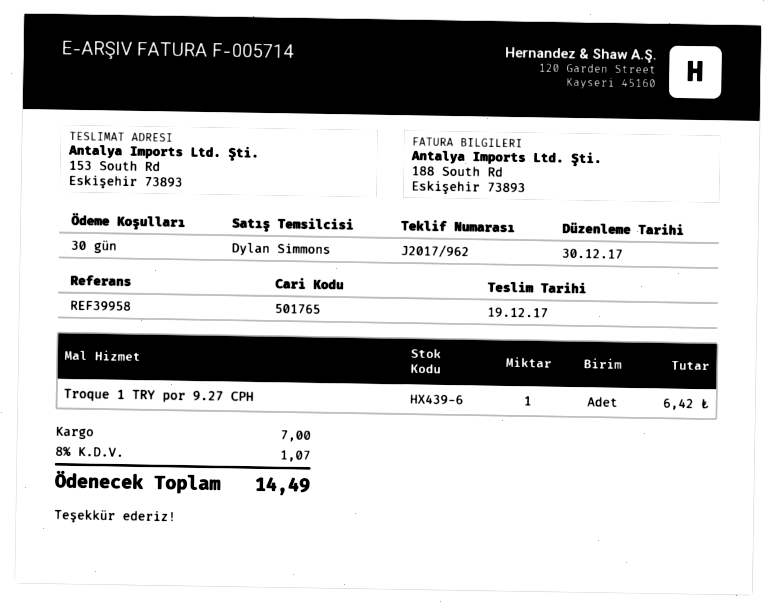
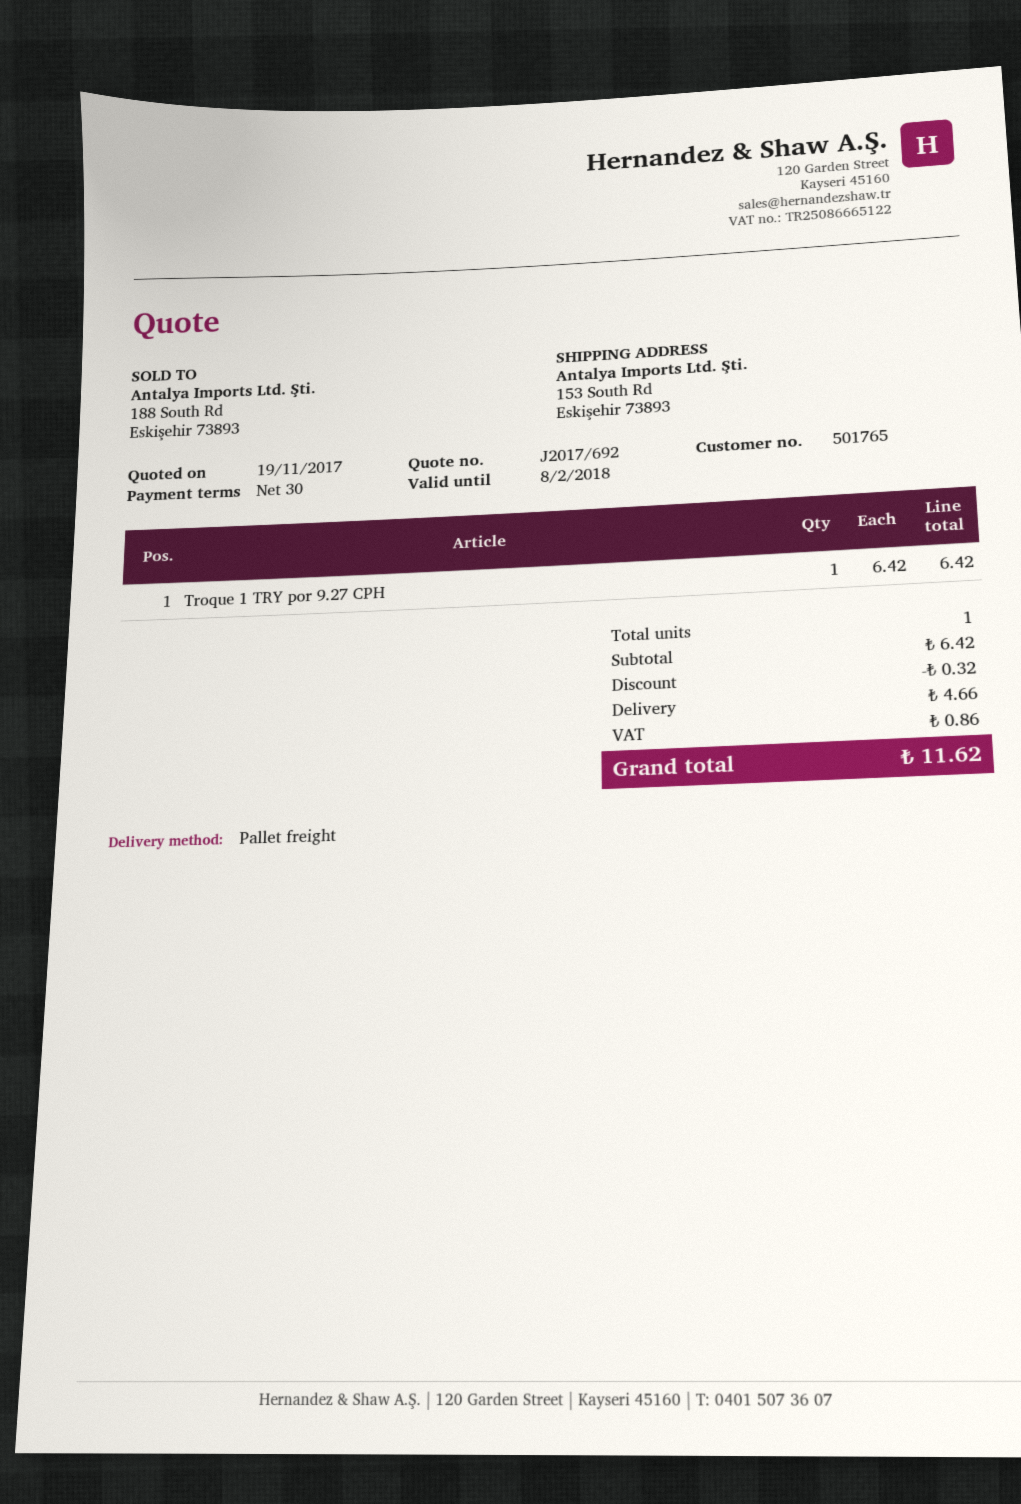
quote number: J2017/962 -> J2017/692
discount: none -> 0.32
shipping: 7.00 -> 4.66
tax: 1.07 -> 0.86
total: 14.49 -> 11.62

